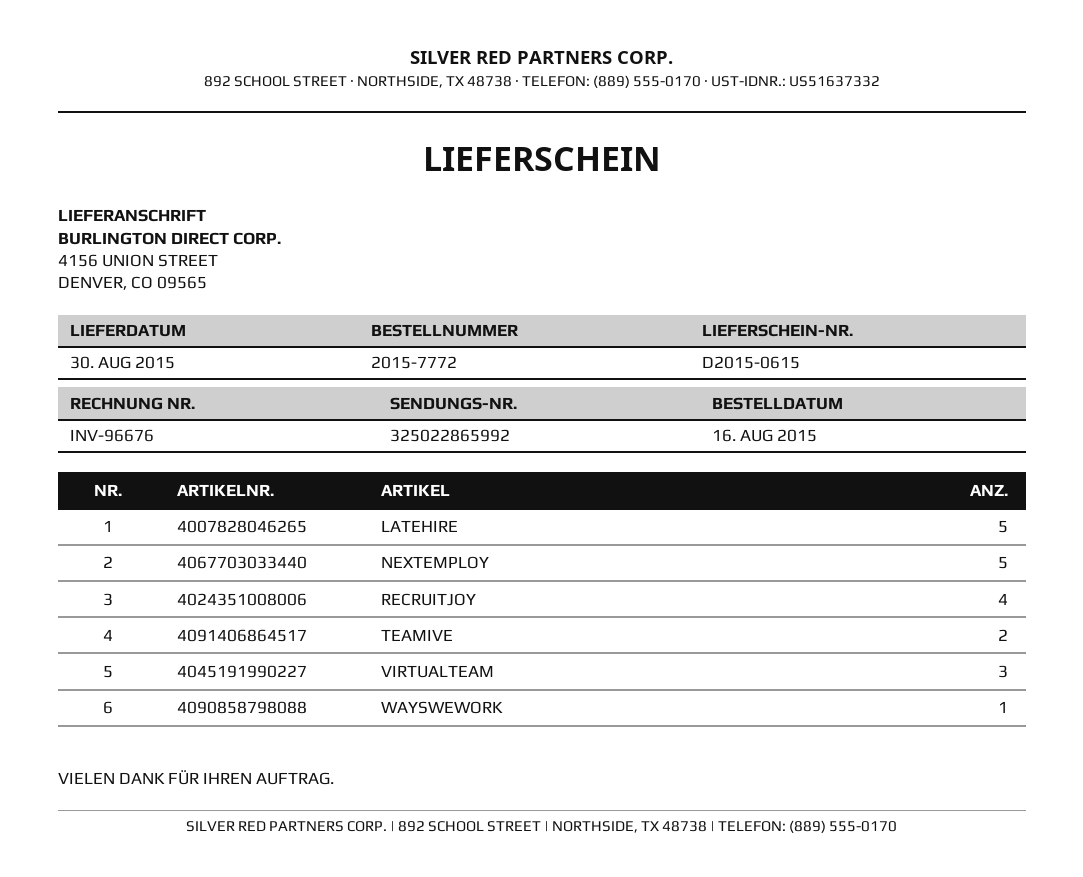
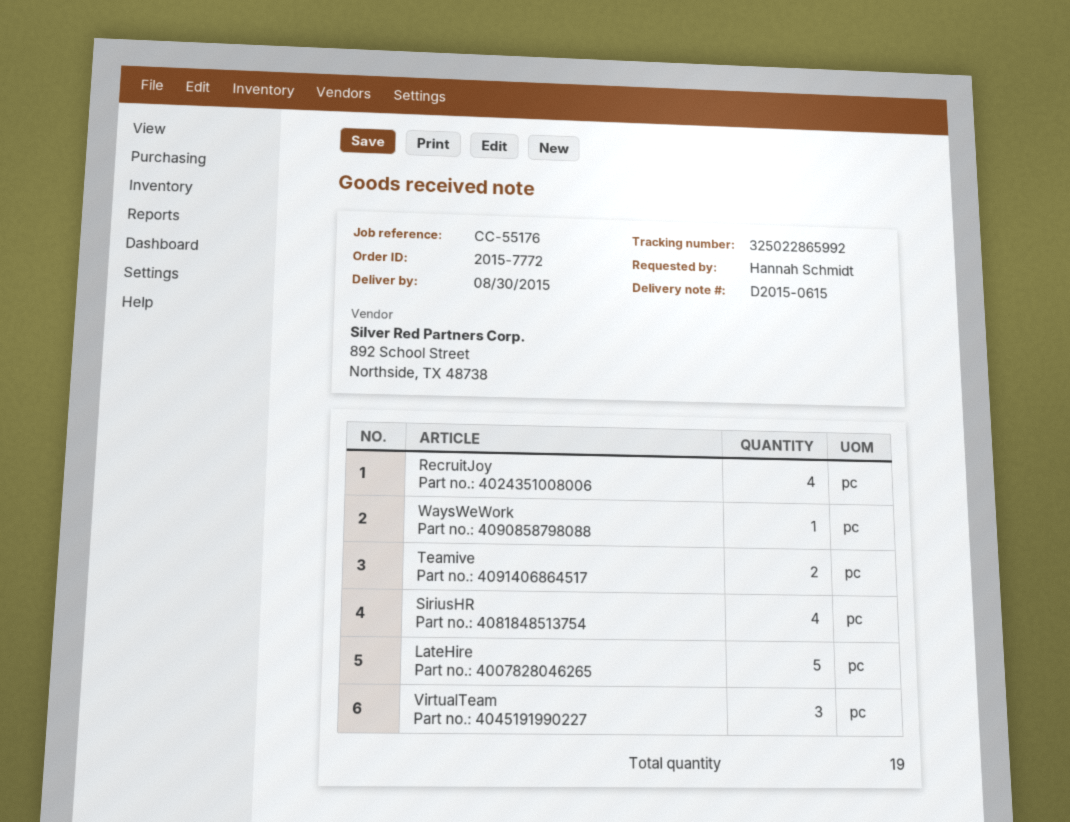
NEXTEMPLOY: 5 -> none
SiriusHR: none -> 4

